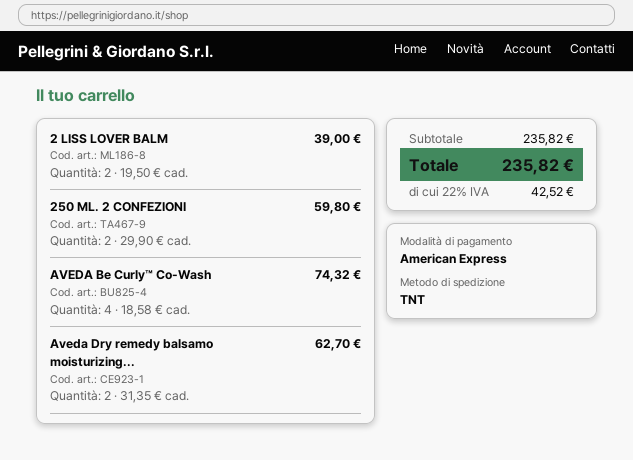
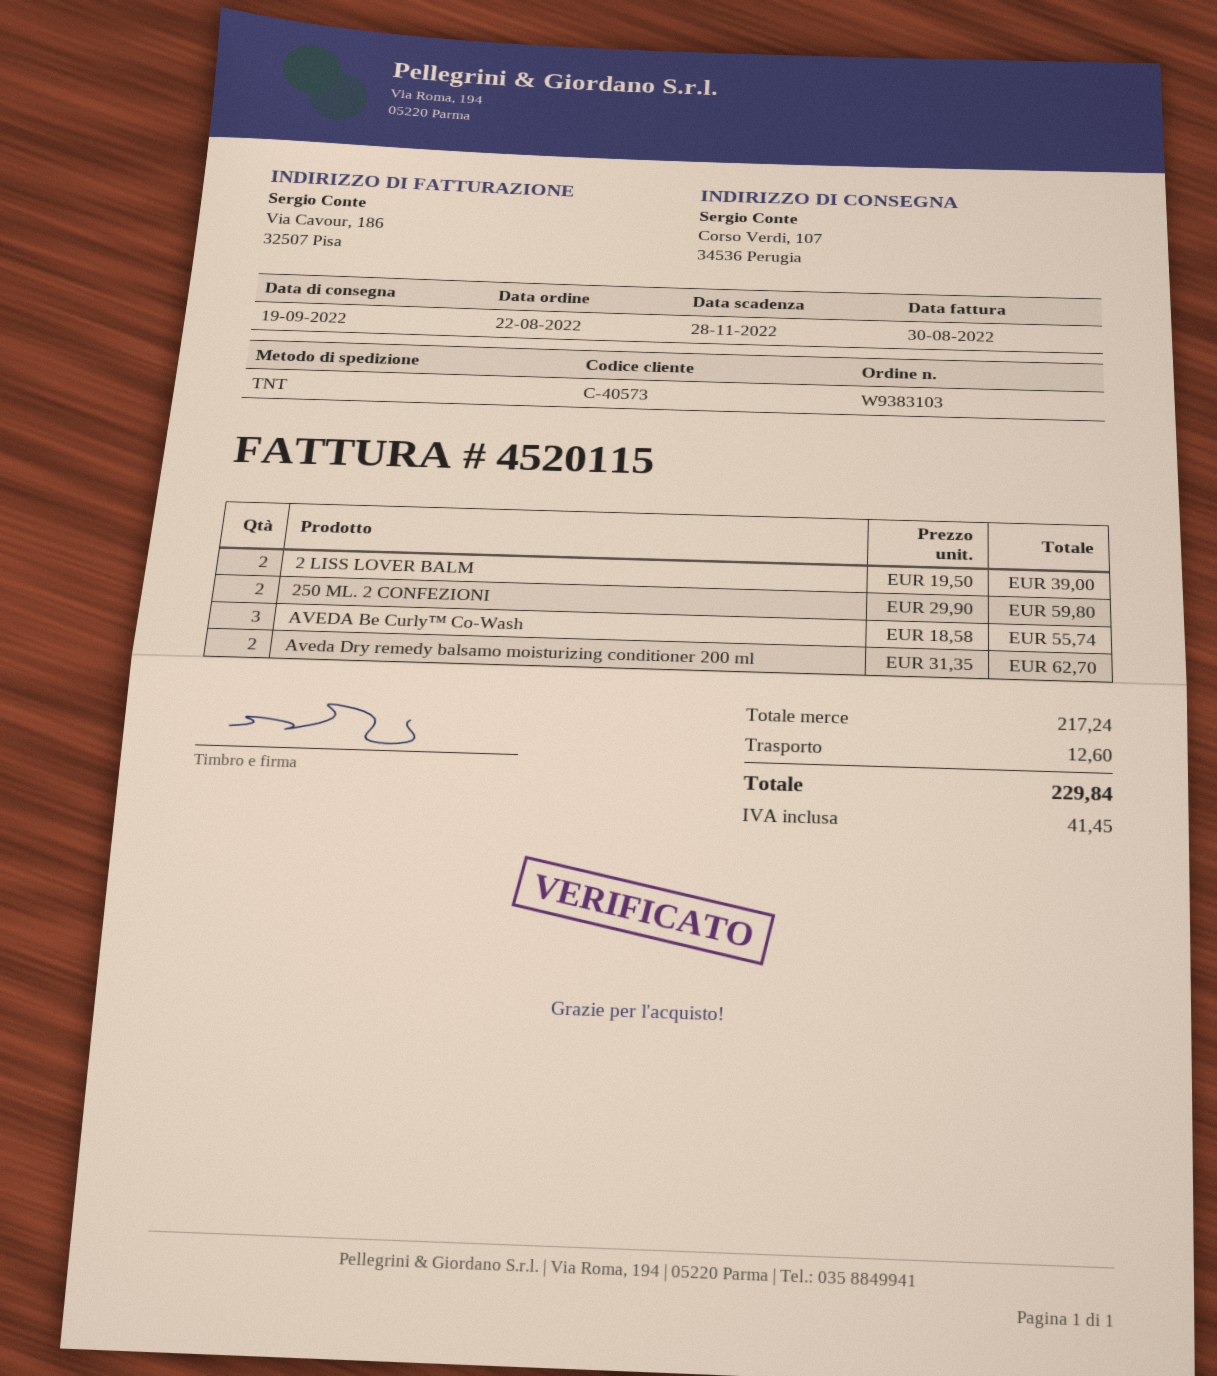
AVEDA Be Curly™ Co-Wash: 4 x 18.58 = 74.32 -> 3 x 18.58 = 55.74
subtotal: 235.82 -> 217.24
shipping: none -> 12.60
tax: 42.52 -> 41.45
total: 235.82 -> 229.84

